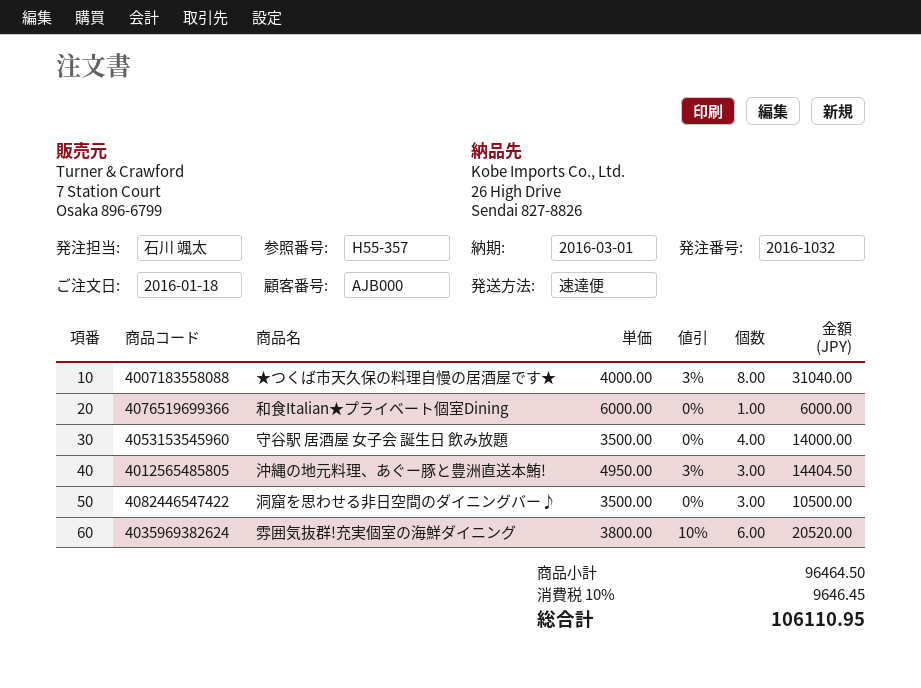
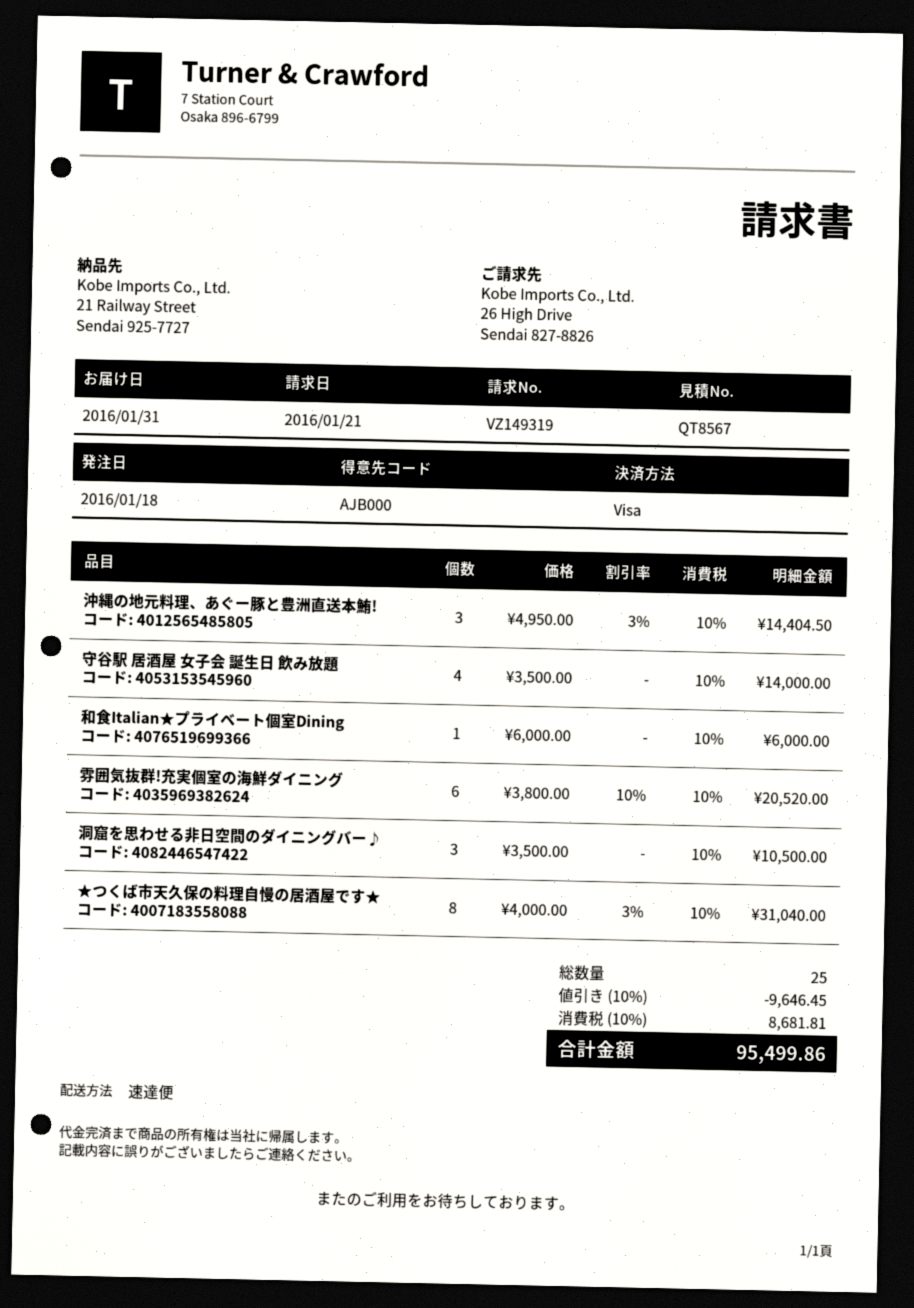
delivery date: 2016-03-01 -> 2016-01-31
ship to: 26 High Drive, Sendai 827-8826 -> 21 Railway Street, Sendai 925-7727
discount: none -> 10% = 9646.45
tax: 10% = 9646.45 -> 10% = 8681.81
total: 106110.95 -> 95499.86

